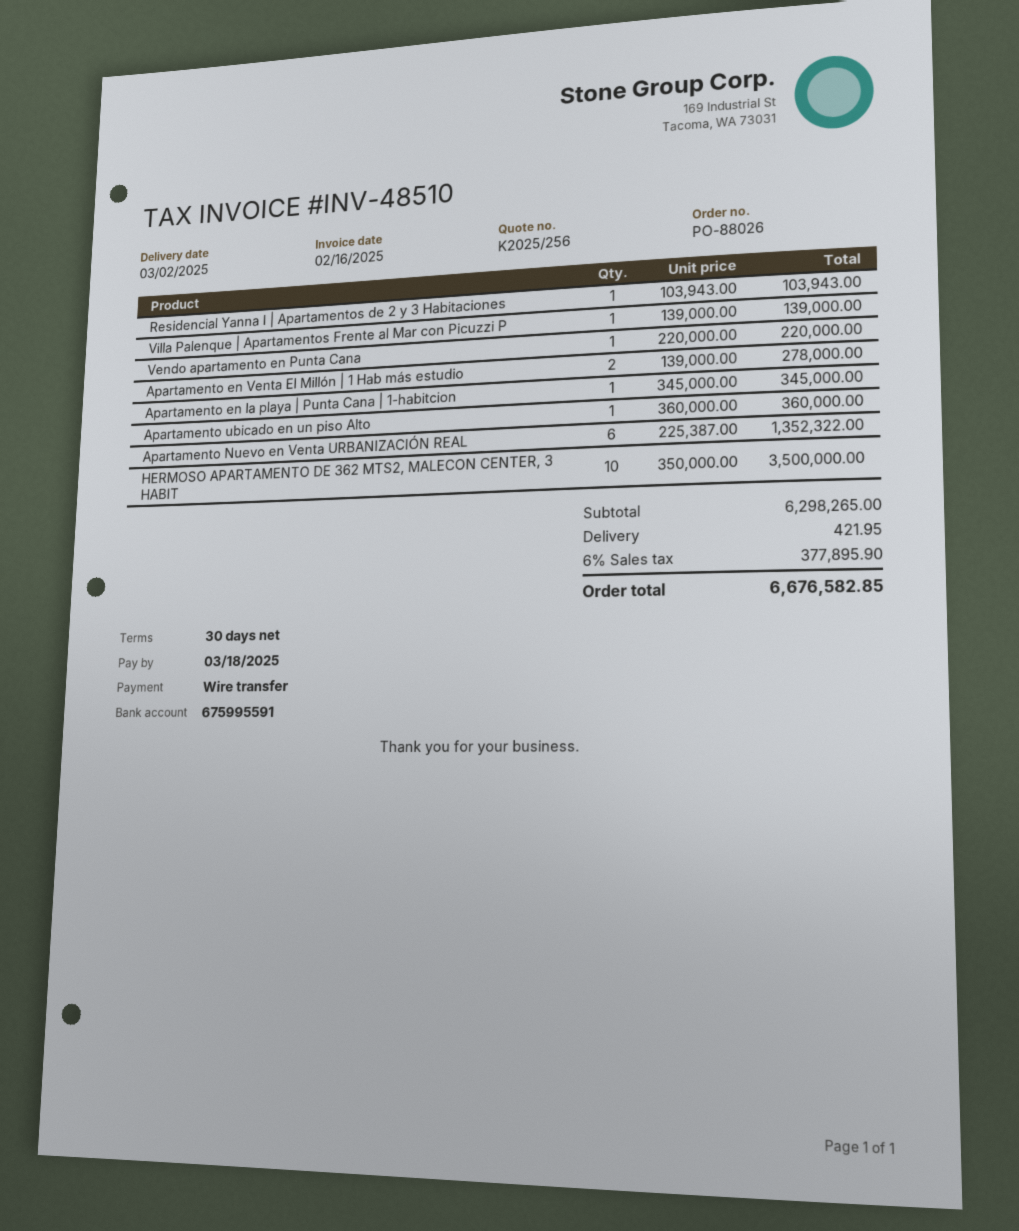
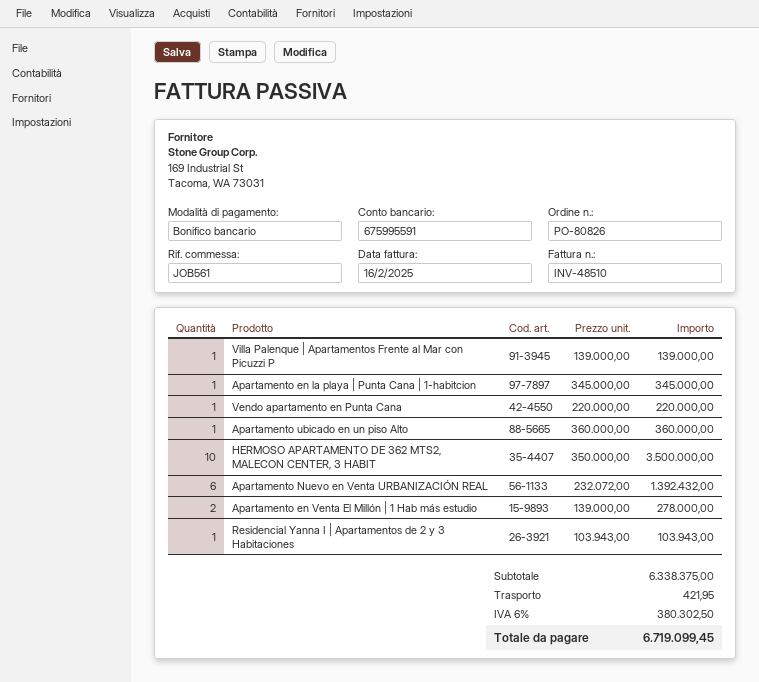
order number: PO-88026 -> PO-80826
Apartamento Nuevo en Venta URBANIZACIÓN REAL: 6 x 225387.00 = 1352322.00 -> 6 x 232072.00 = 1392432.00
subtotal: 6298265.00 -> 6338375.00
tax: 6% = 377895.90 -> 6% = 380302.50
total: 6676582.85 -> 6719099.45

